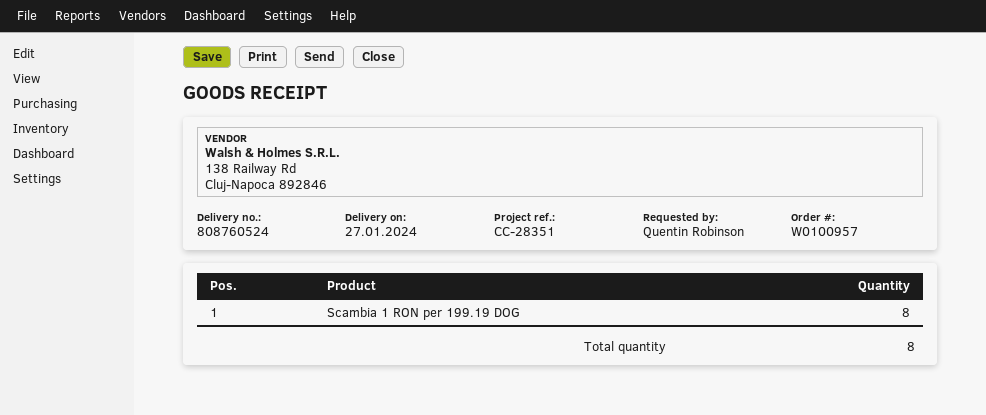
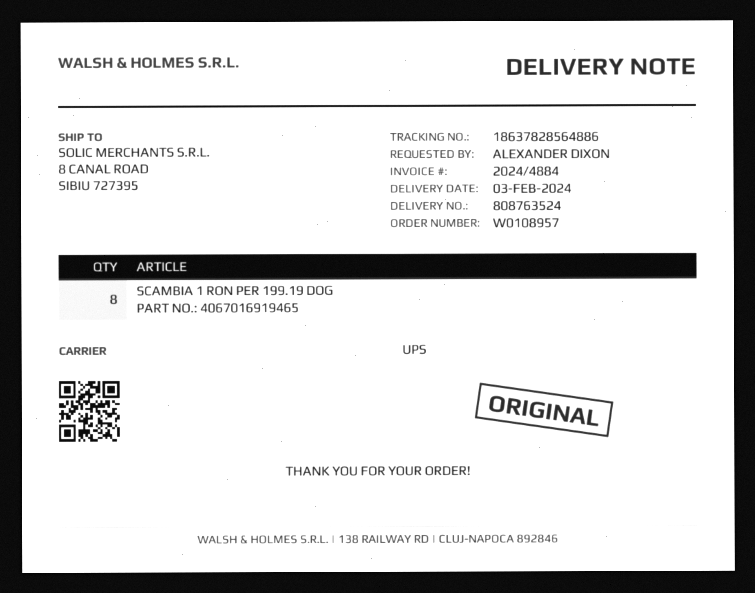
order number: W0100957 -> W0108957
delivery note number: 808760524 -> 808763524
delivery date: 2024-01-27 -> 2024-02-03
ordered by: Quentin Robinson -> ALEXANDER DIXON

